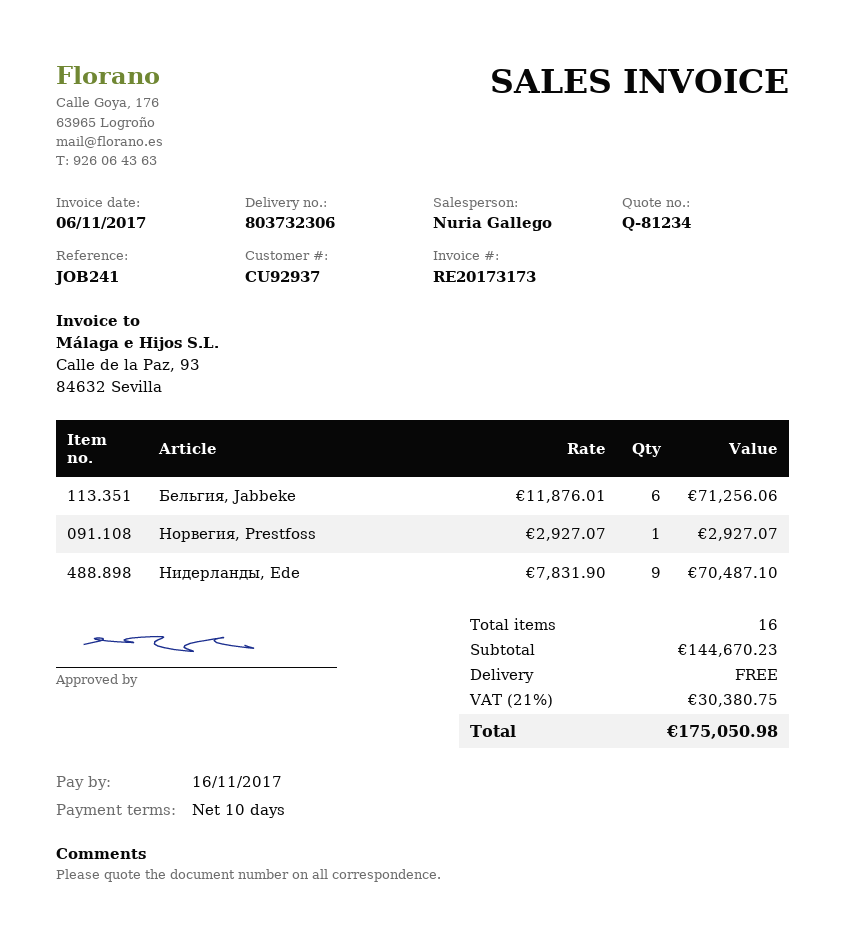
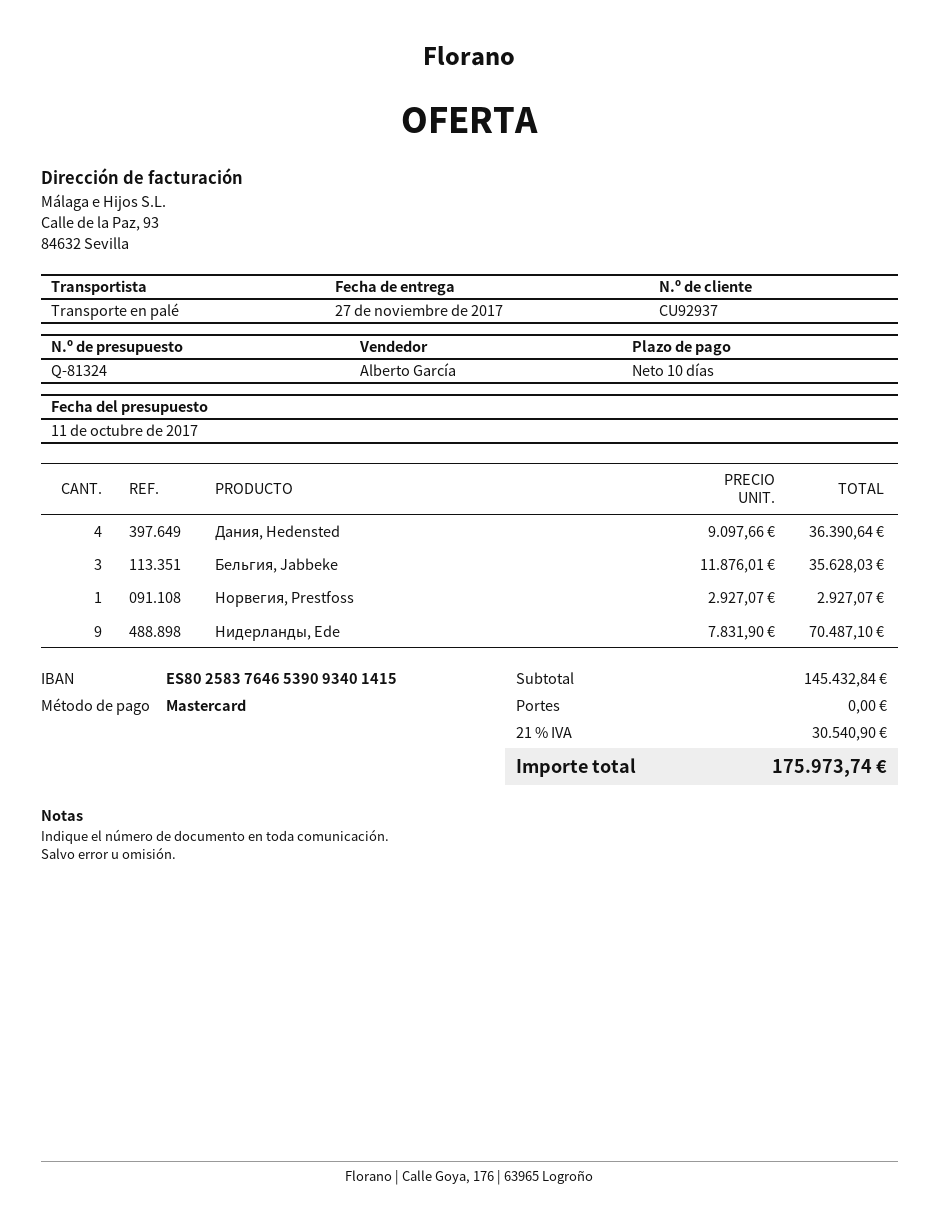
quote number: Q-81234 -> Q-81324
sales rep: Nuria Gallego -> Alberto García
Бельгия, Jabbeke: 6 x 11876.01 = 71256.06 -> 3 x 11876.01 = 35628.03
Дания, Hedensted: none -> 4 x 9097.66 = 36390.64
subtotal: 144670.23 -> 145432.84
tax: 21% = 30380.75 -> 21% = 30540.90
total: 175050.98 -> 175973.74

